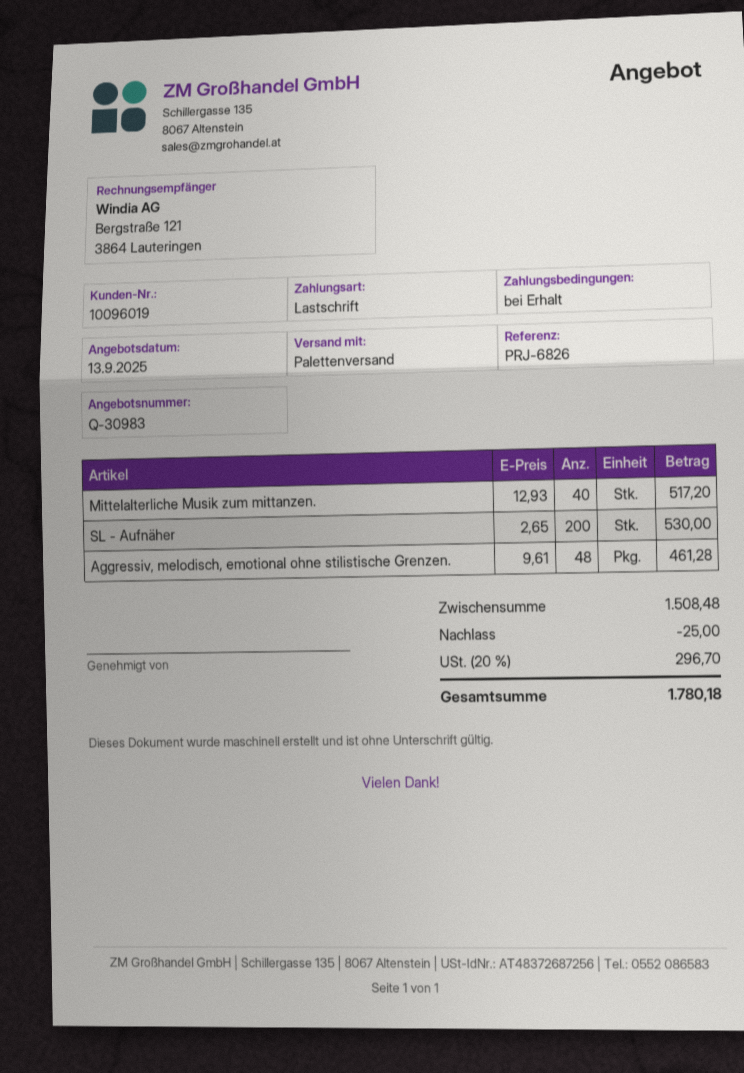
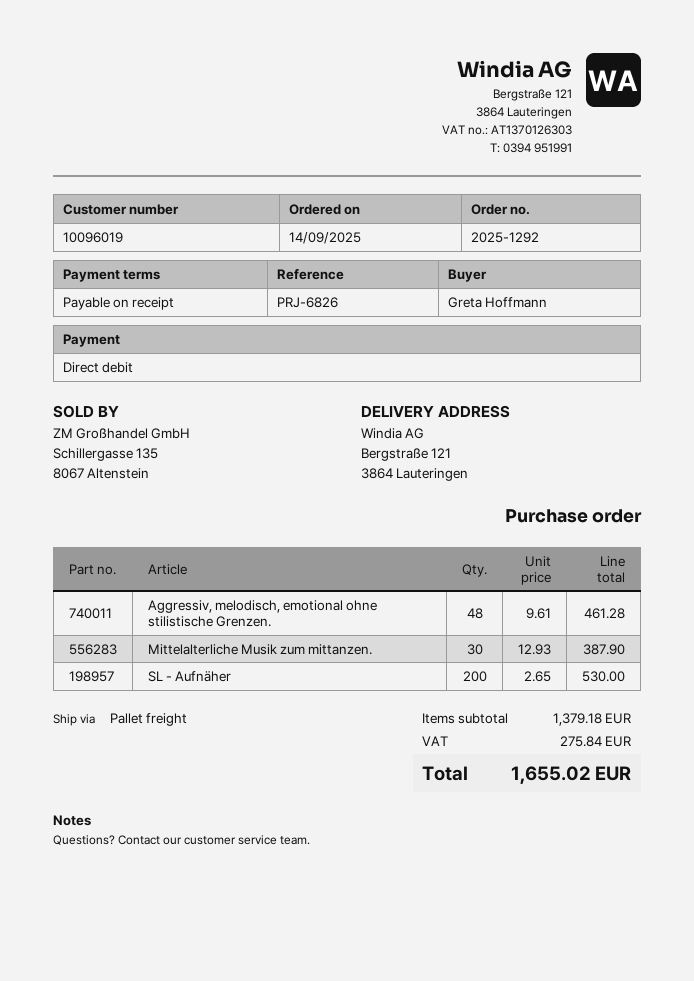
Mittelalterliche Musik zum mittanzen.: 40 x 12.93 = 517.20 -> 30 x 12.93 = 387.90
subtotal: 1508.48 -> 1379.18
discount: 25.00 -> none
tax: 296.70 -> 275.84
total: 1780.18 -> 1655.02

